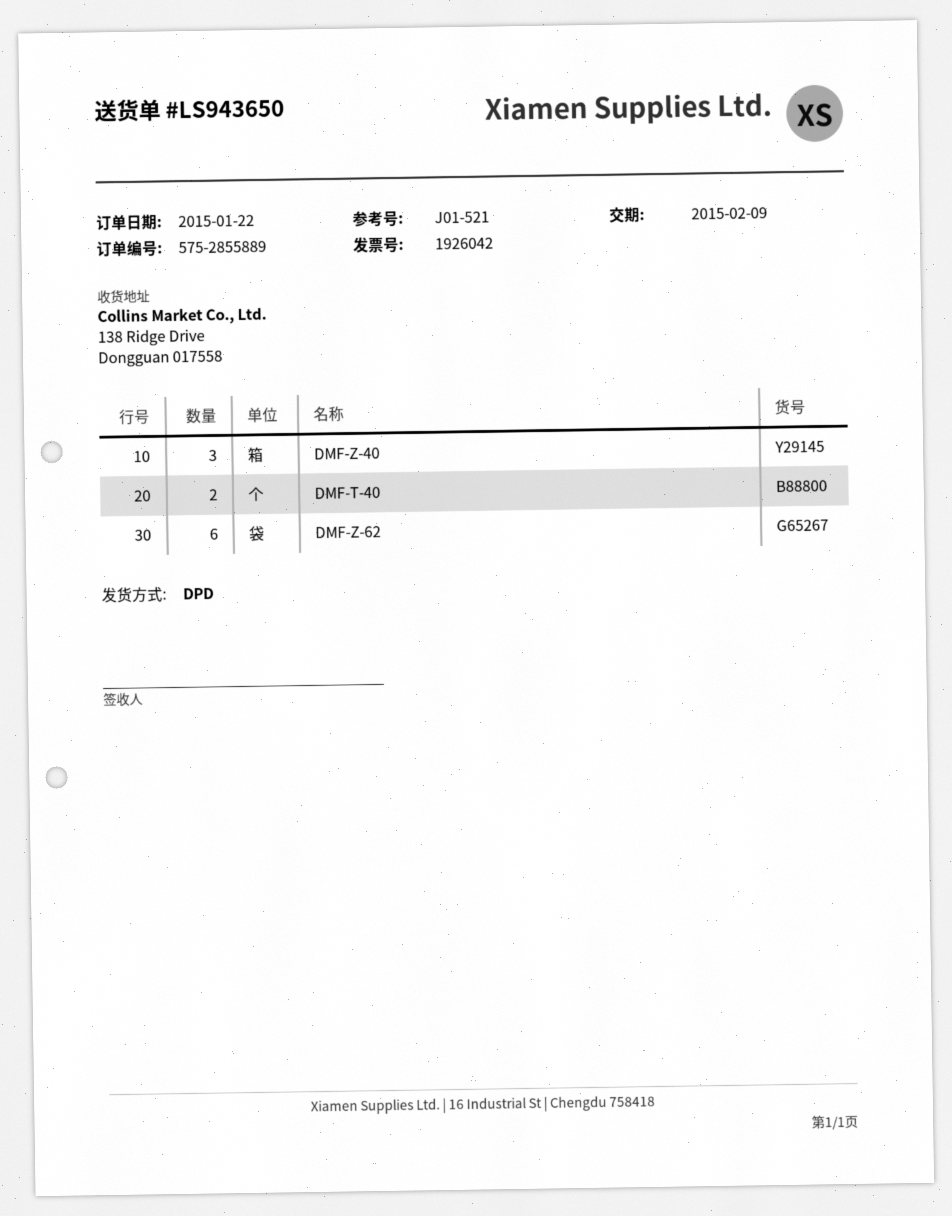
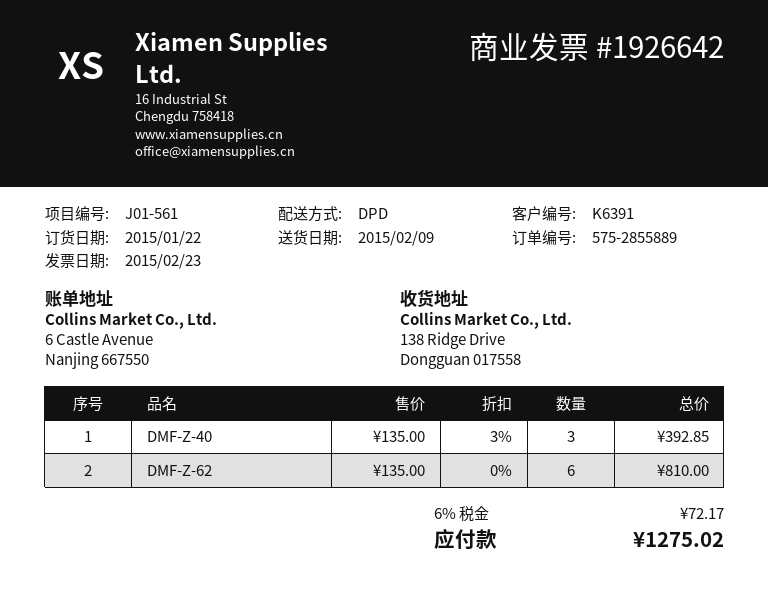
invoice number: 1926042 -> 1926642
reference: J01-521 -> J01-561
DMF-T-40: 2 -> none

